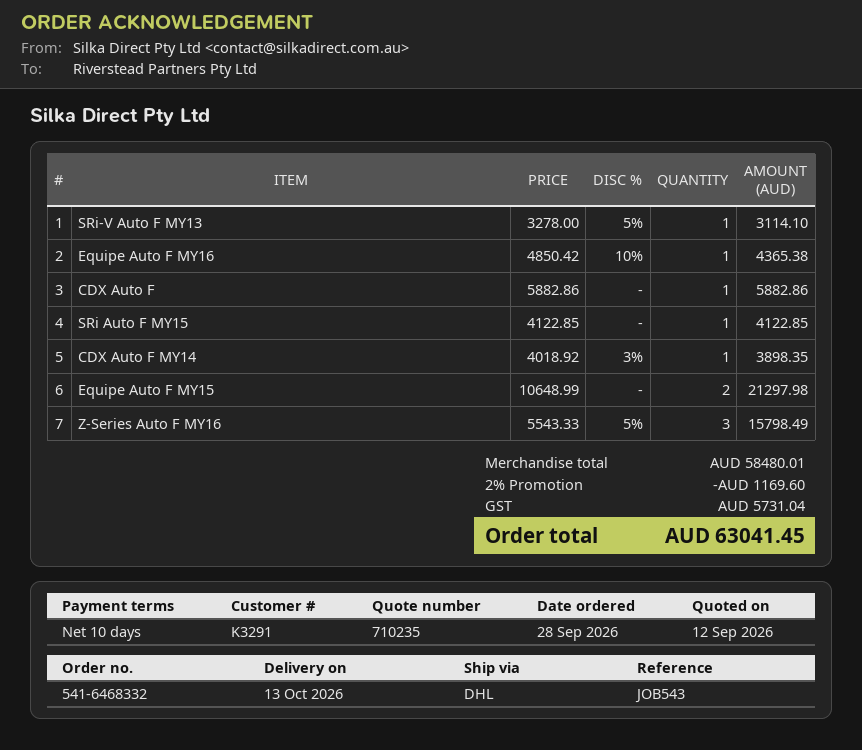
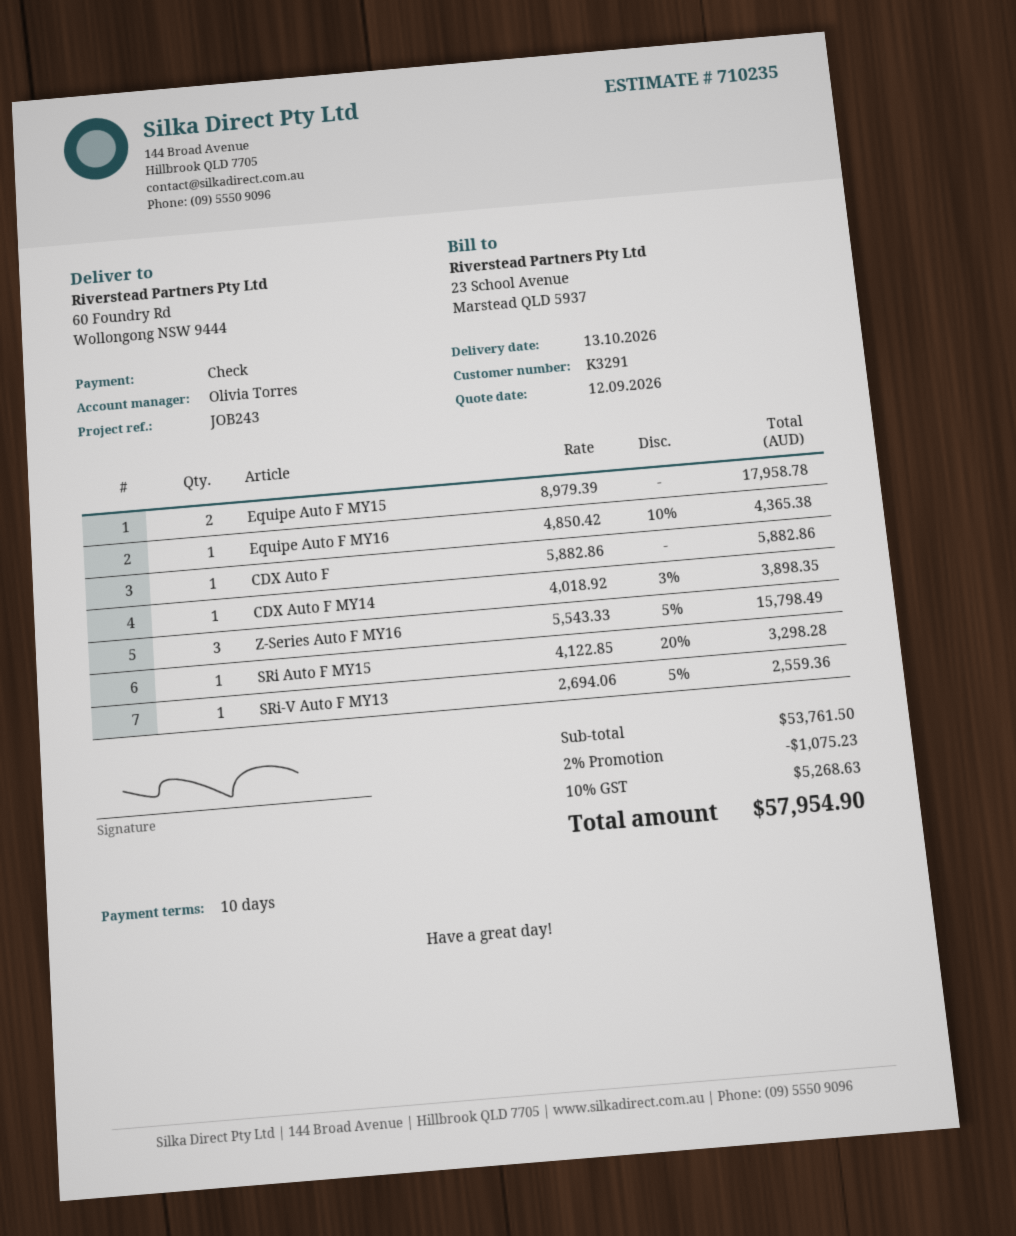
reference: JOB543 -> JOB243
SRi-V Auto F MY13: 1 x 3278.00 - 5% = 3114.10 -> 1 x 2694.06 - 5% = 2559.36
SRi Auto F MY15: 1 x 4122.85 = 4122.85 -> 1 x 4122.85 - 20% = 3298.28
Equipe Auto F MY15: 2 x 10648.99 = 21297.98 -> 2 x 8979.39 = 17958.78
subtotal: 58480.01 -> 53761.50
discount: 2% = 1169.60 -> 2% = 1075.23
tax: 5731.04 -> 5268.63
total: 63041.45 -> 57954.90

